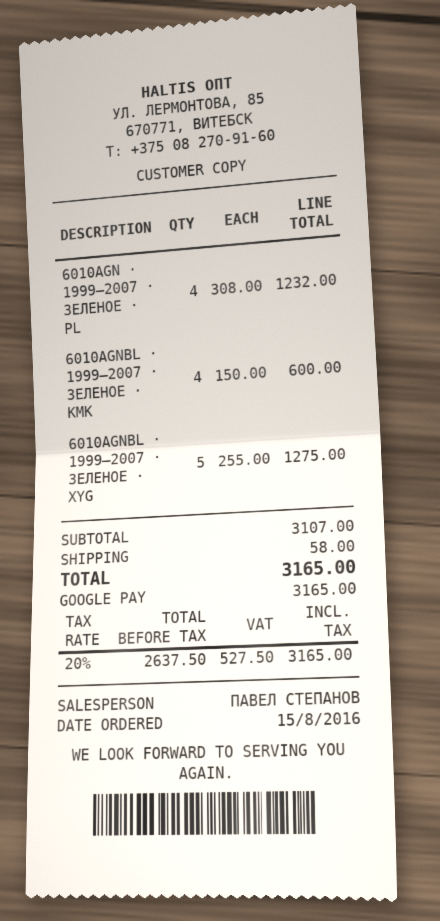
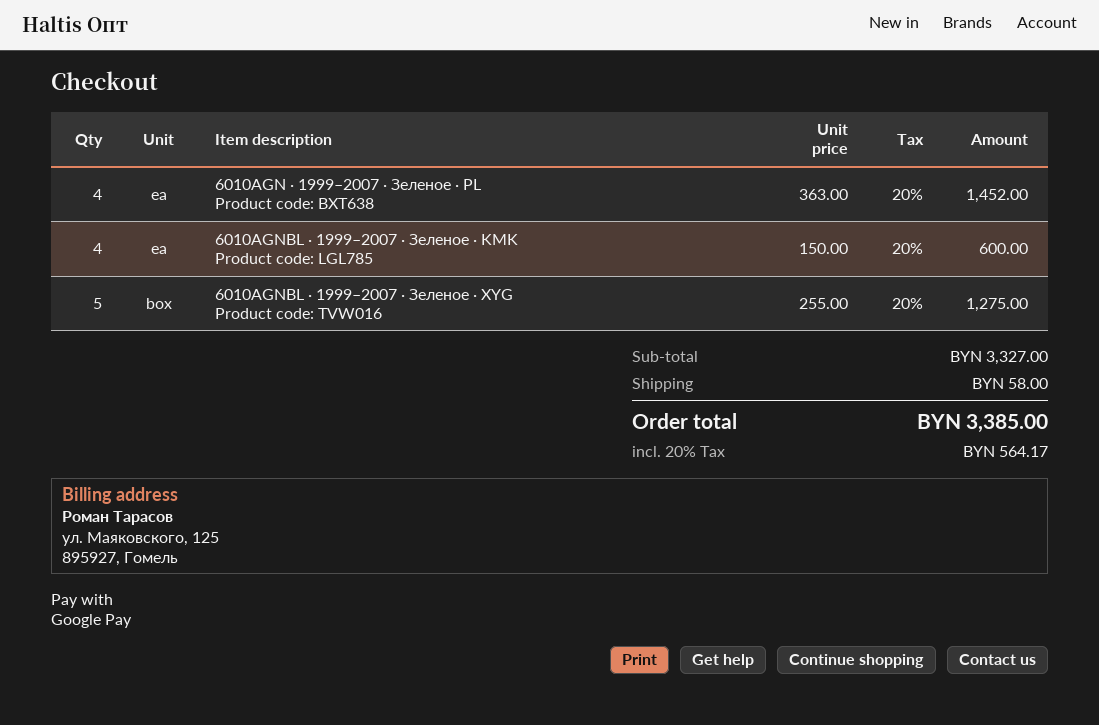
6010AGN · 1999–2007 · ЗЕЛЕНОЕ · PL: 4 x 308.00 = 1232.00 -> 4 x 363.00 = 1452.00
subtotal: 3107.00 -> 3327.00
tax: 20% = 527.50 -> 20% = 564.17
total: 3165.00 -> 3385.00

